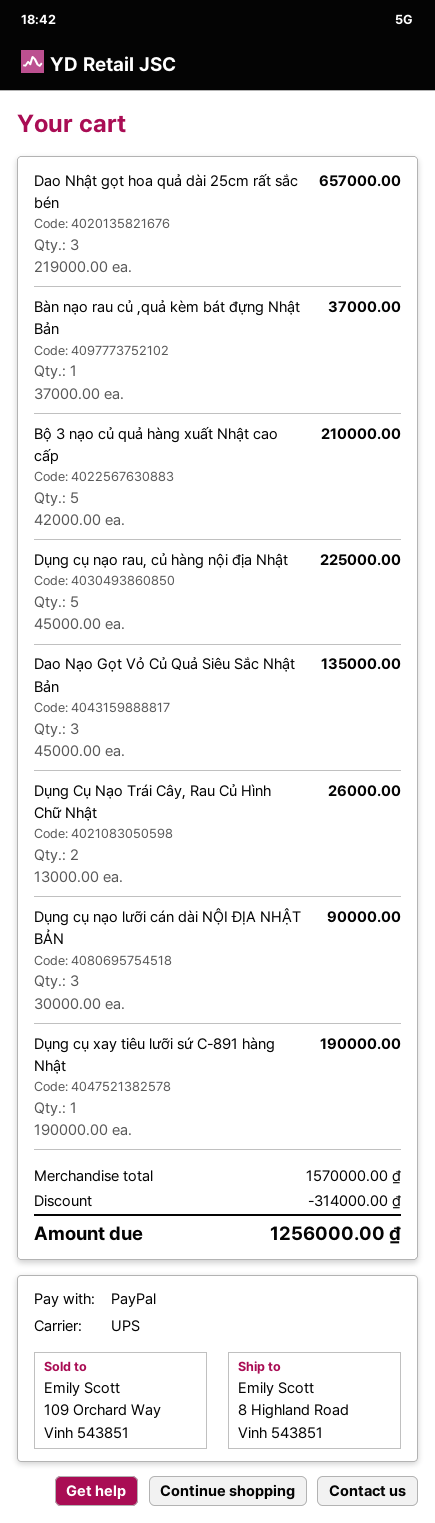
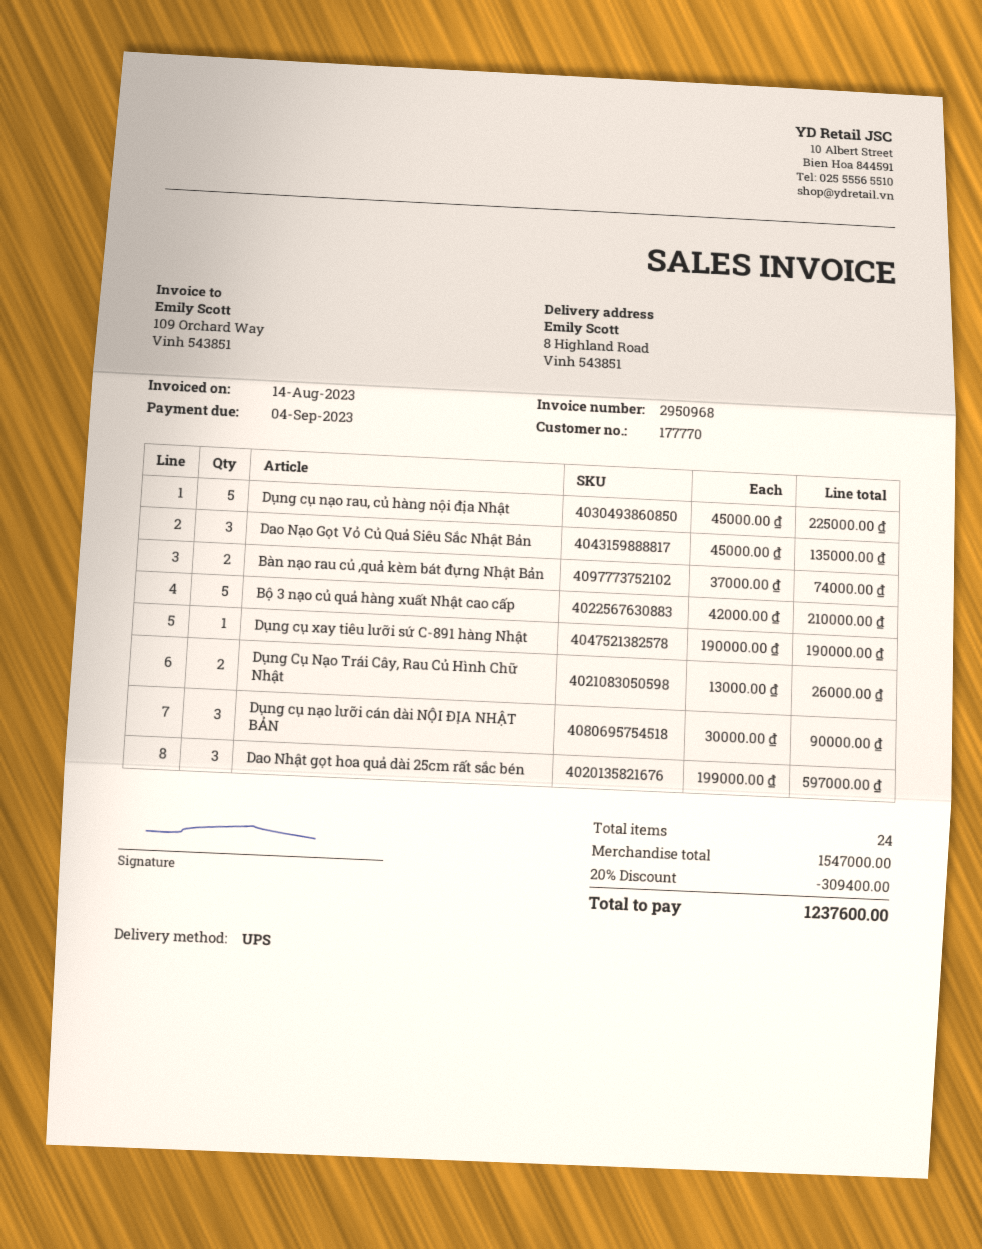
Dao Nhật gọt hoa quả dài 25cm rất sắc bén: 3 x 219000.00 = 657000.00 -> 3 x 199000.00 = 597000.00
Bàn nạo rau củ ,quả kèm bát đựng Nhật Bản: 1 x 37000.00 = 37000.00 -> 2 x 37000.00 = 74000.00
subtotal: 1570000.00 -> 1547000.00
discount: 314000.00 -> 309400.00
total: 1256000.00 -> 1237600.00

